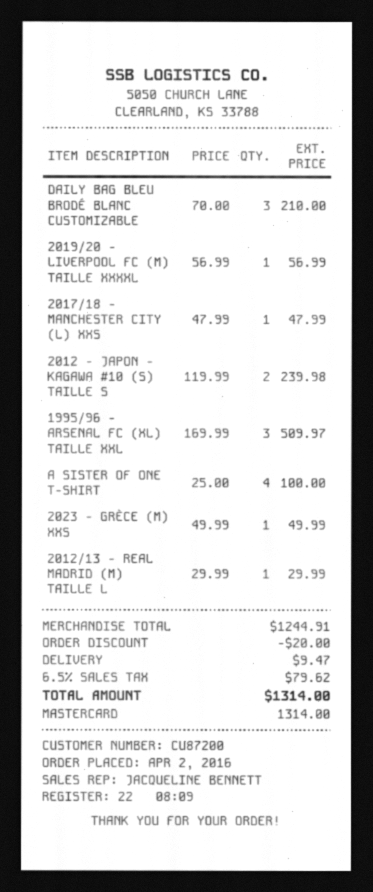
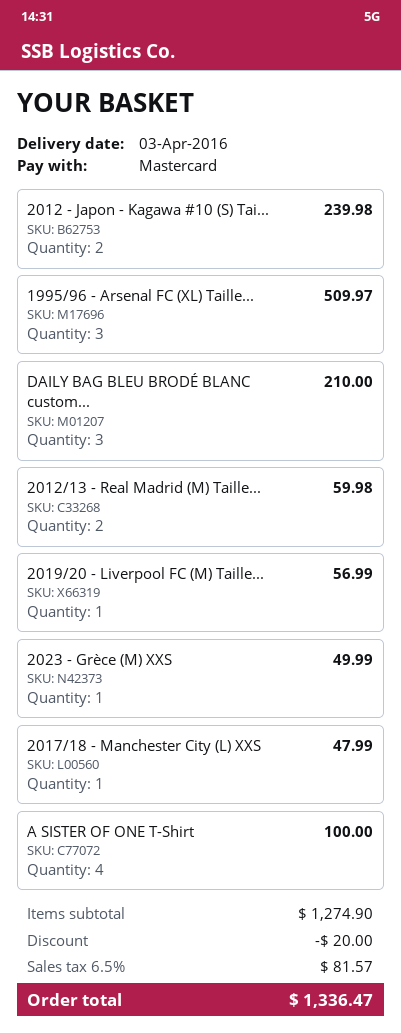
2012/13 - REAL MADRID (M) TAILLE L: 1 for 29.99 -> 2 for 59.98
subtotal: 1244.91 -> 1274.90
shipping: 9.47 -> none
tax: 6.5% = 79.62 -> 6.5% = 81.57
total: 1314.00 -> 1336.47

